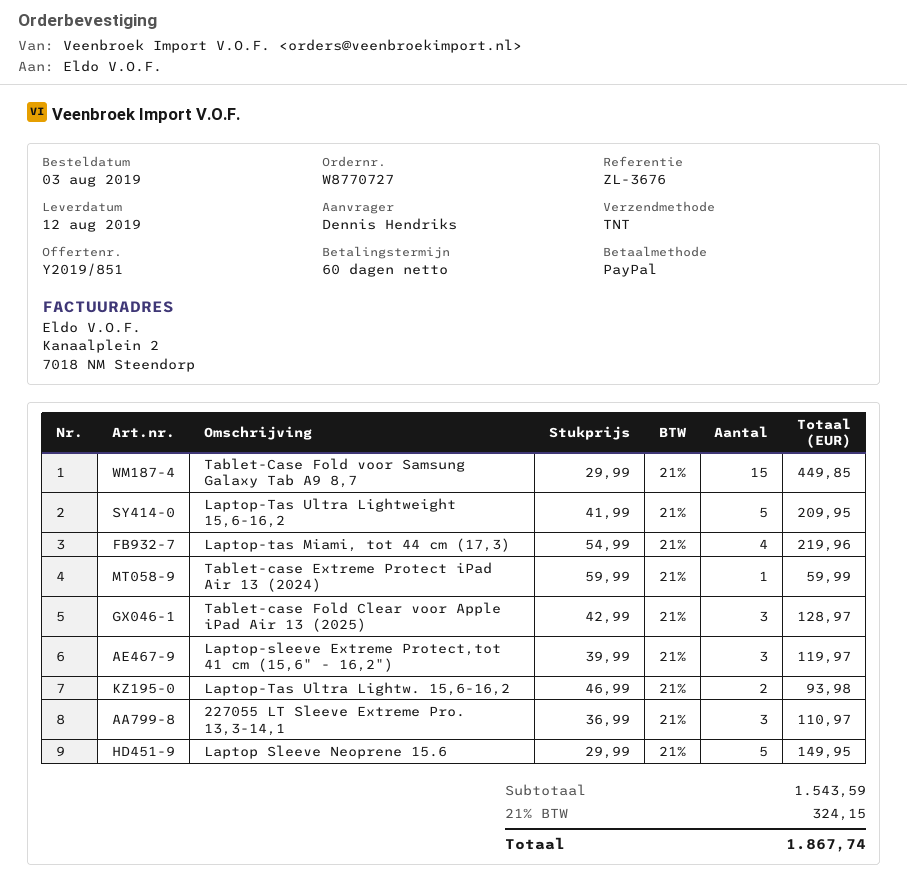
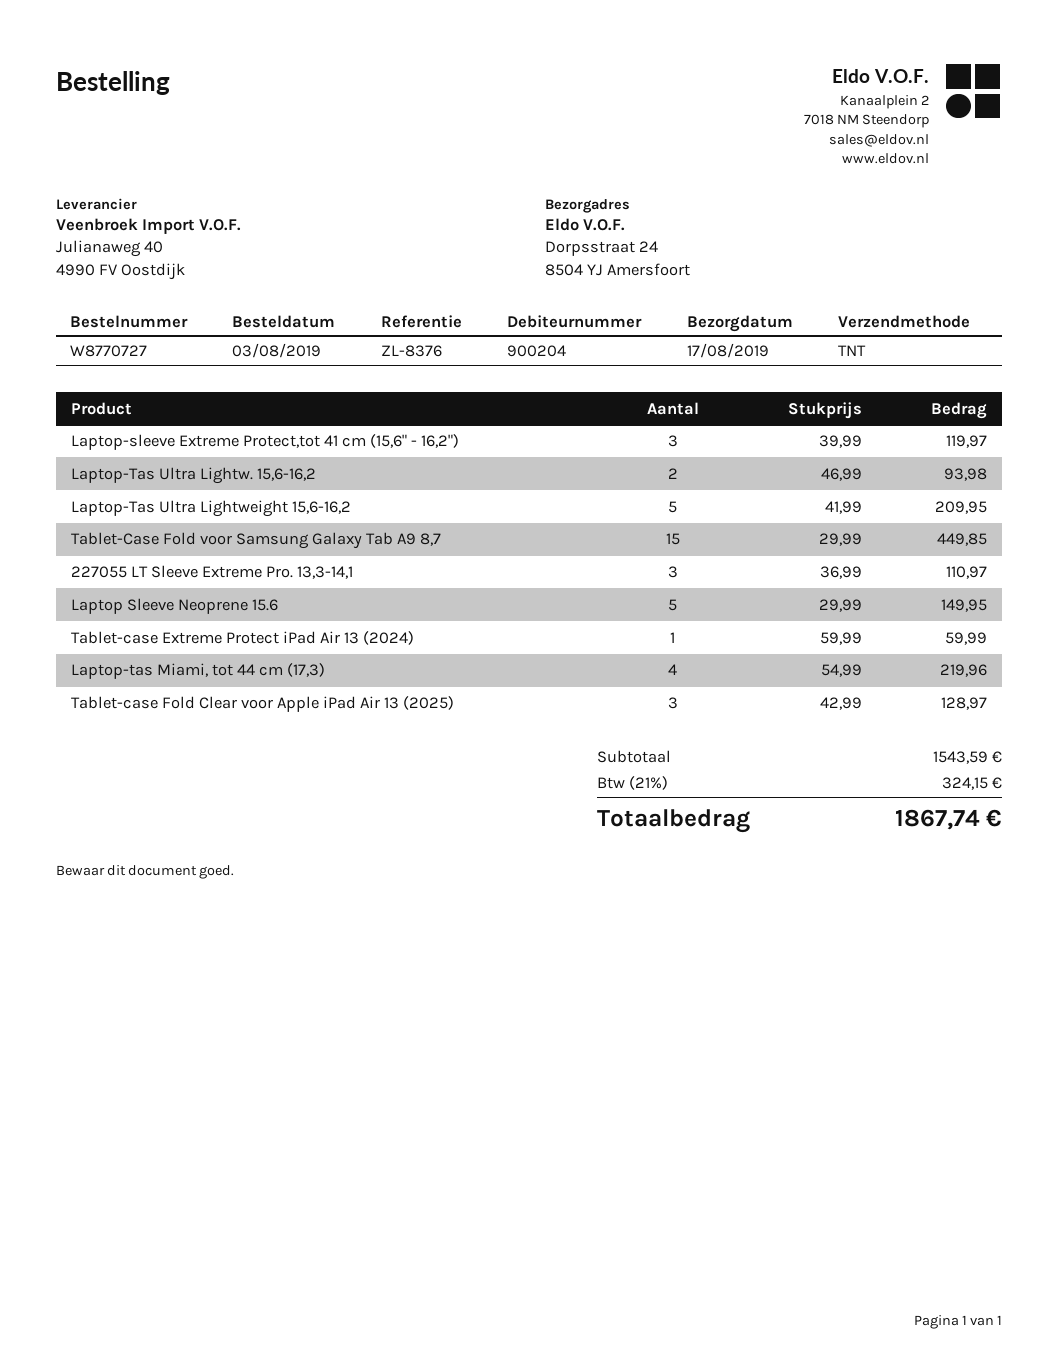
delivery date: 2019-08-12 -> 2019-08-17
reference: ZL-3676 -> ZL-8376

